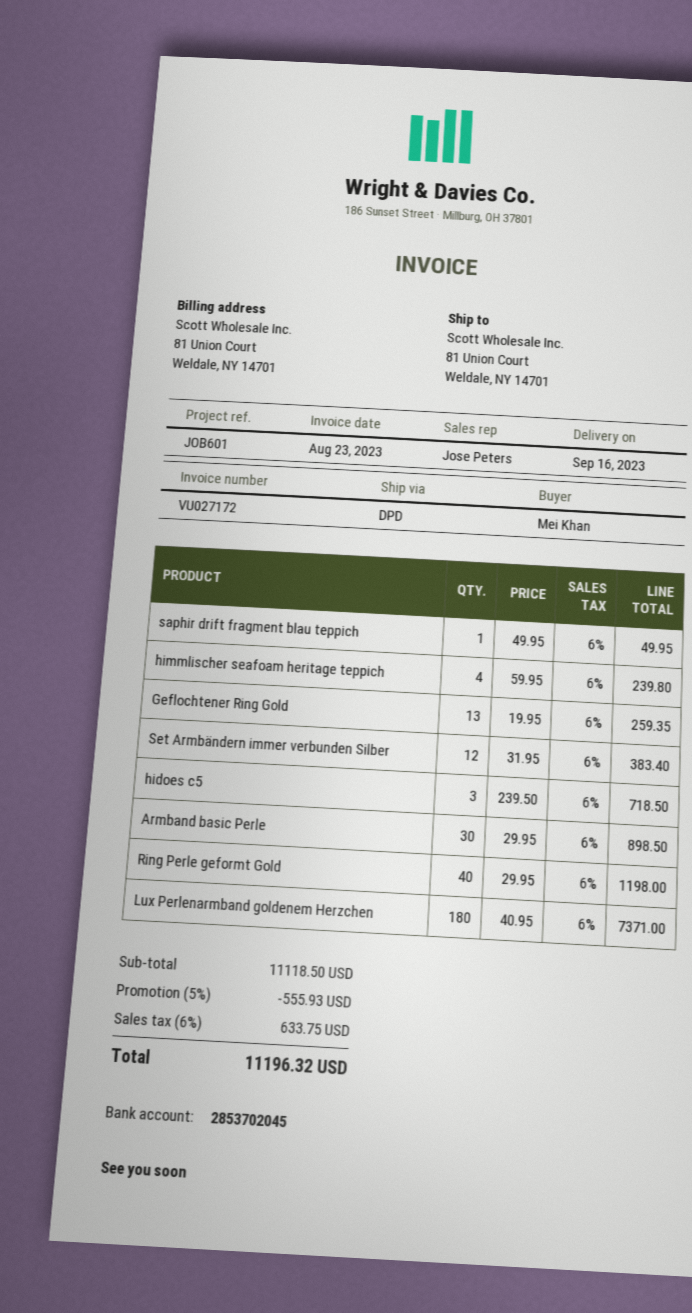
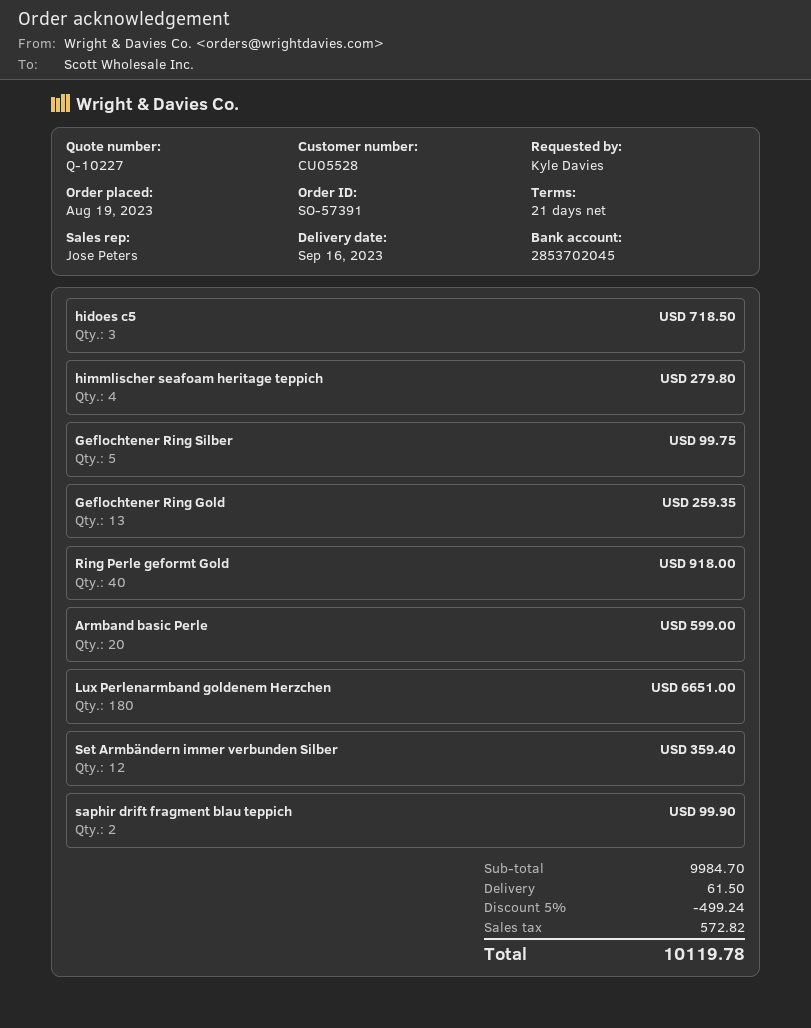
ordered by: Mei Khan -> Kyle Davies
saphir drift fragment blau teppich: 1 for 49.95 -> 2 for 99.90
himmlischer seafoam heritage teppich: 4 for 239.80 -> 4 for 279.80
Set Armbändern immer verbunden Silber: 12 for 383.40 -> 12 for 359.40
Armband basic Perle: 30 for 898.50 -> 20 for 599.00
Ring Perle geformt Gold: 40 for 1198.00 -> 40 for 918.00
Lux Perlenarmband goldenem Herzchen: 180 for 7371.00 -> 180 for 6651.00
Geflochtener Ring Silber: none -> 5 for 99.75
subtotal: 11118.50 -> 9984.70
discount: 5% = 555.93 -> 5% = 499.24
shipping: none -> 61.50
tax: 633.75 -> 572.82
total: 11196.32 -> 10119.78

